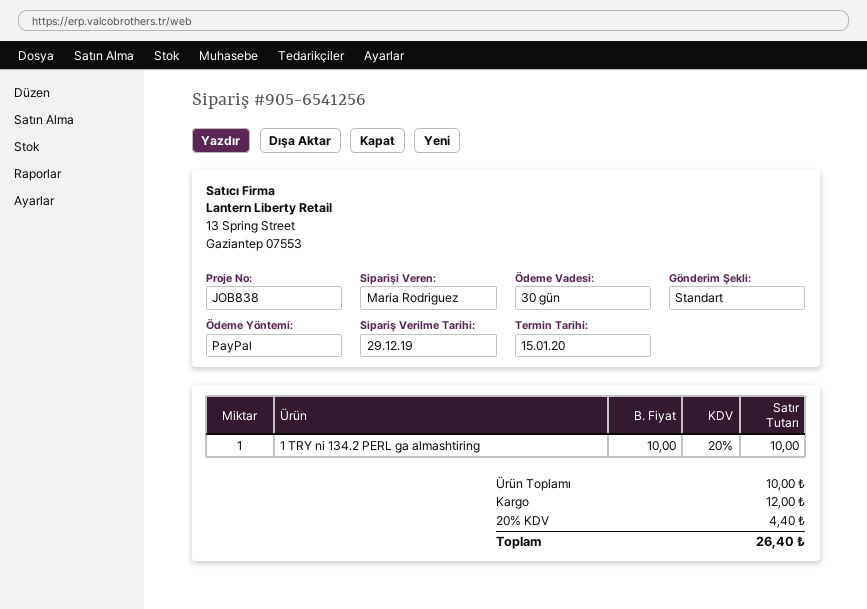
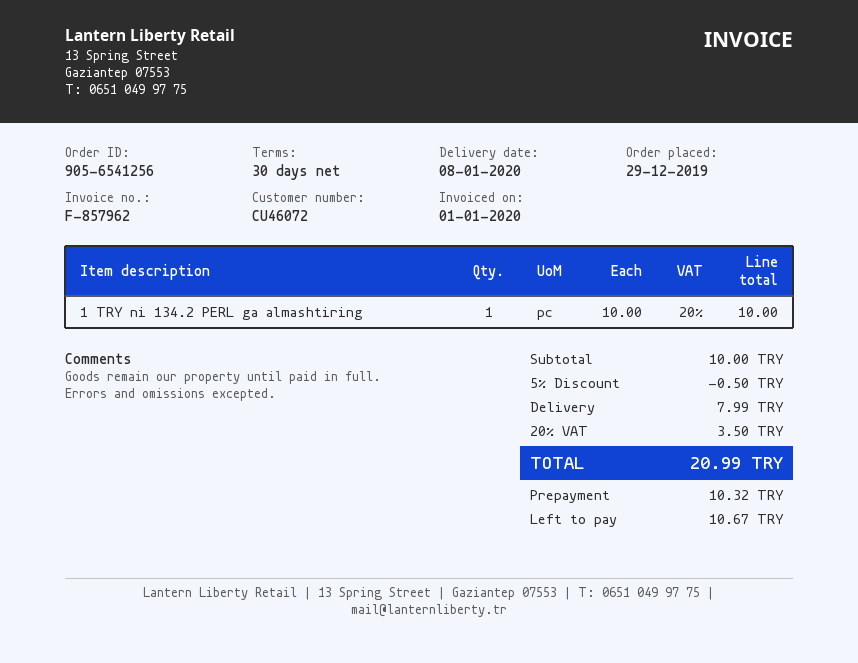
delivery date: 2020-01-15 -> 2020-01-08
discount: none -> 5% = 0.50
shipping: 12.00 -> 7.99
tax: 20% = 4.40 -> 20% = 3.50
total: 26.40 -> 20.99

